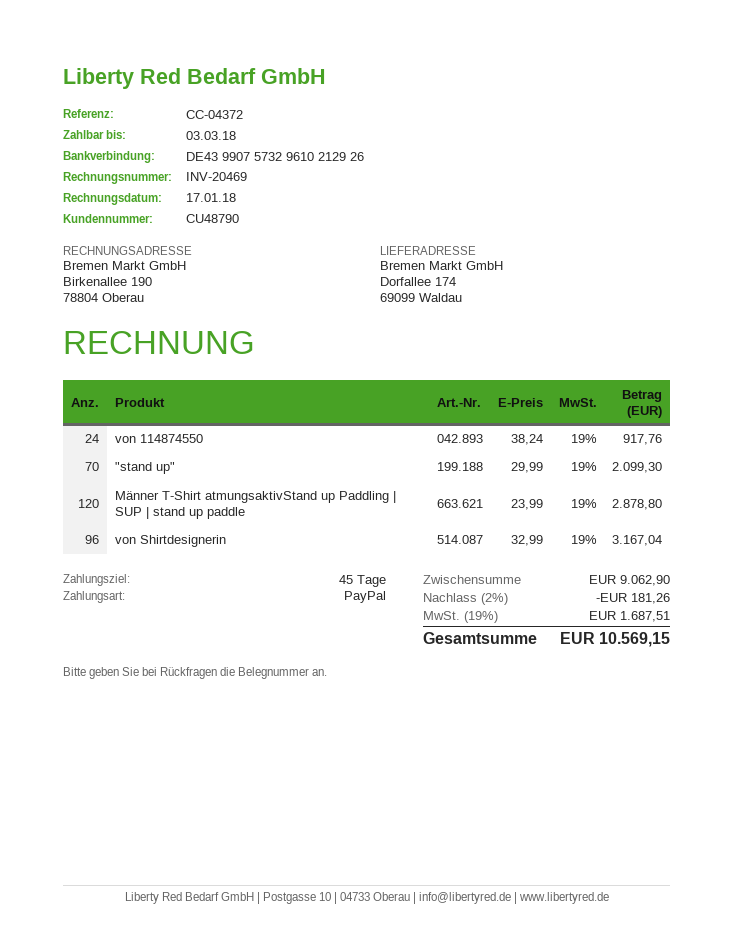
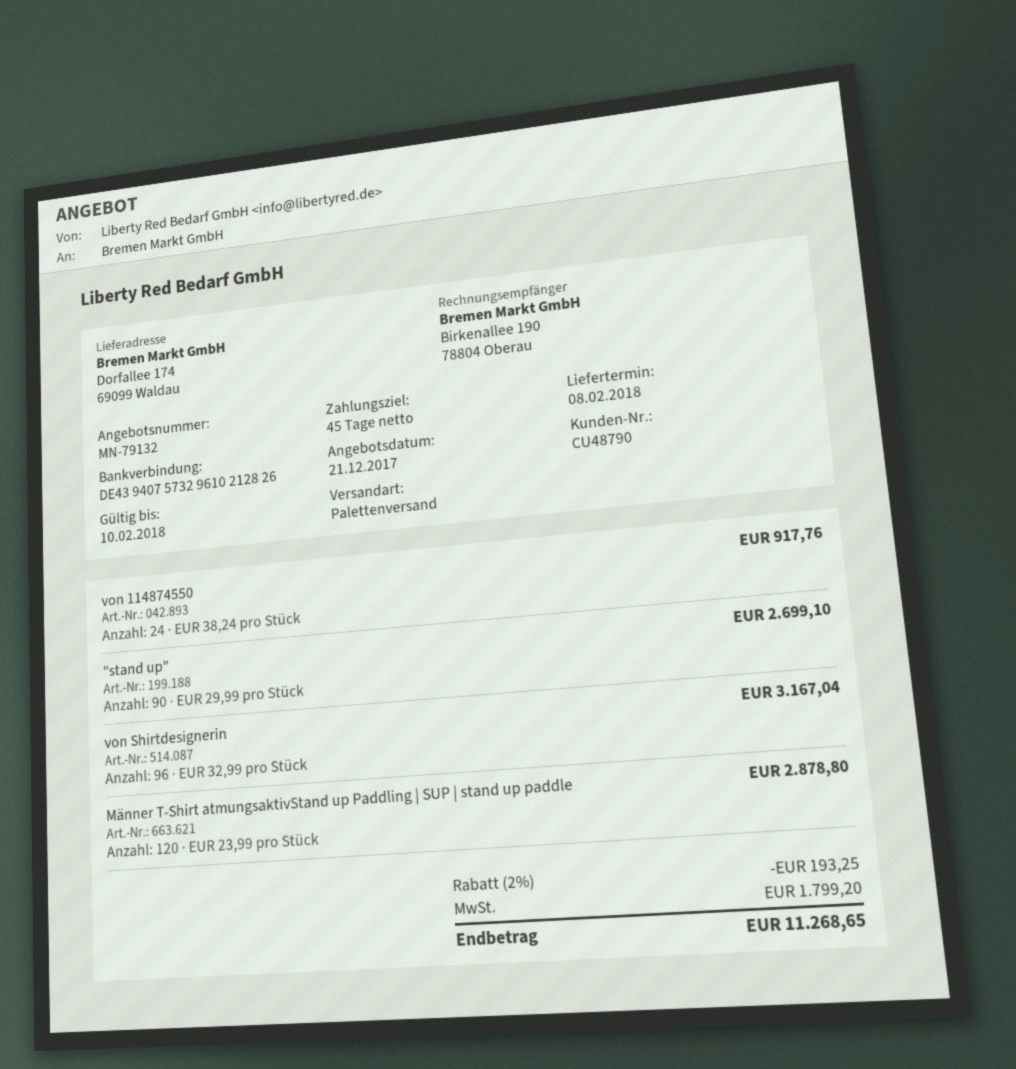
bank account: DE43990757329610212926 -> DE43940757329610212826
"stand up": 70 x 29.99 = 2099.30 -> 90 x 29.99 = 2699.10
discount: 2% = 181.26 -> 2% = 193.25
tax: 1687.51 -> 1799.20
total: 10569.15 -> 11268.65

